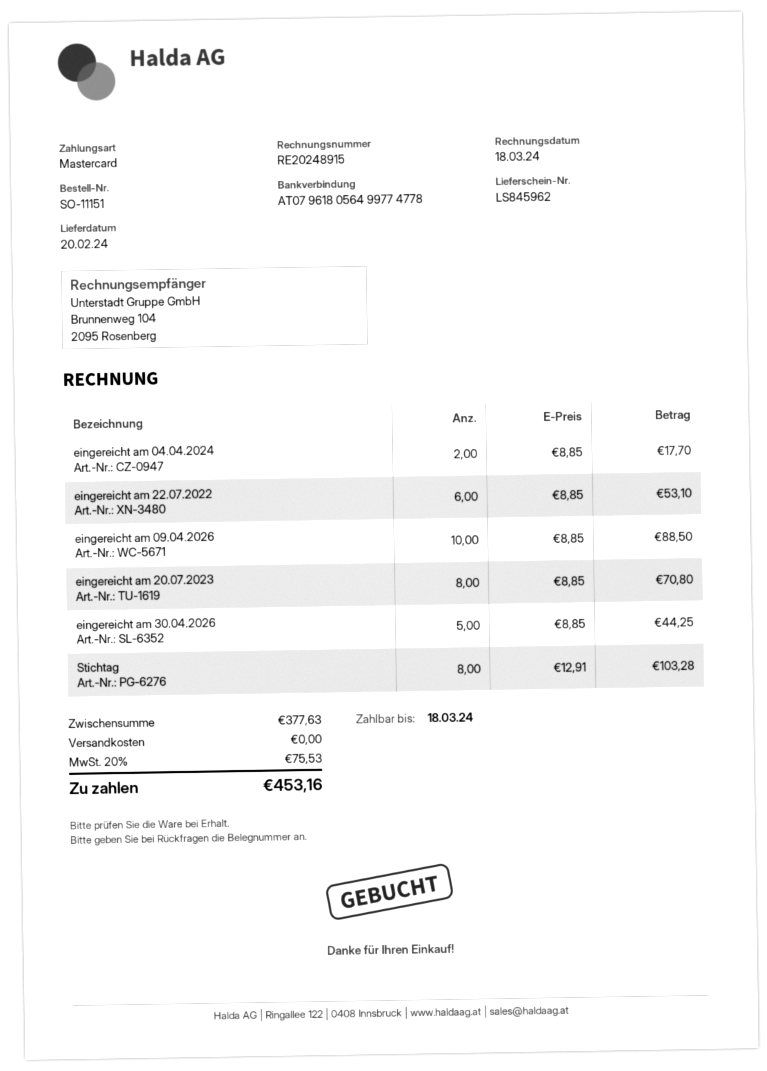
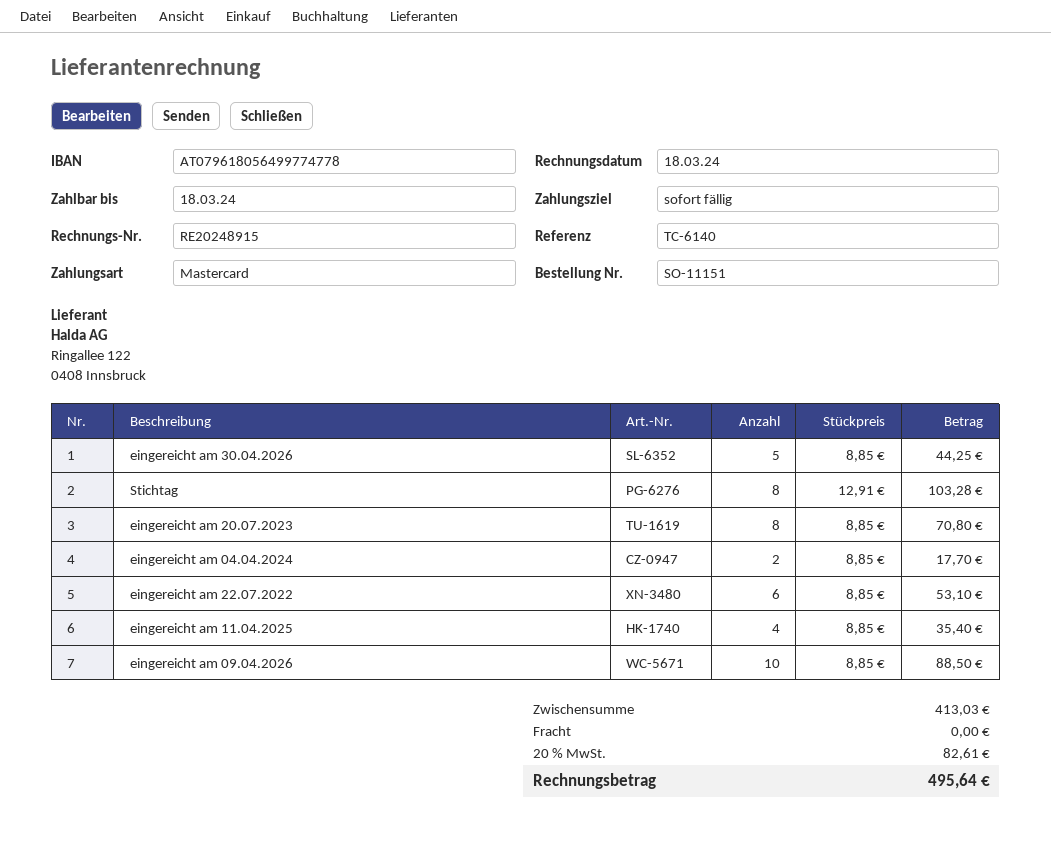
eingereicht am 11.04.2025: none -> 4 x 8.85 = 35.40
subtotal: 377.63 -> 413.03
tax: 20% = 75.53 -> 20% = 82.61
total: 453.16 -> 495.64

